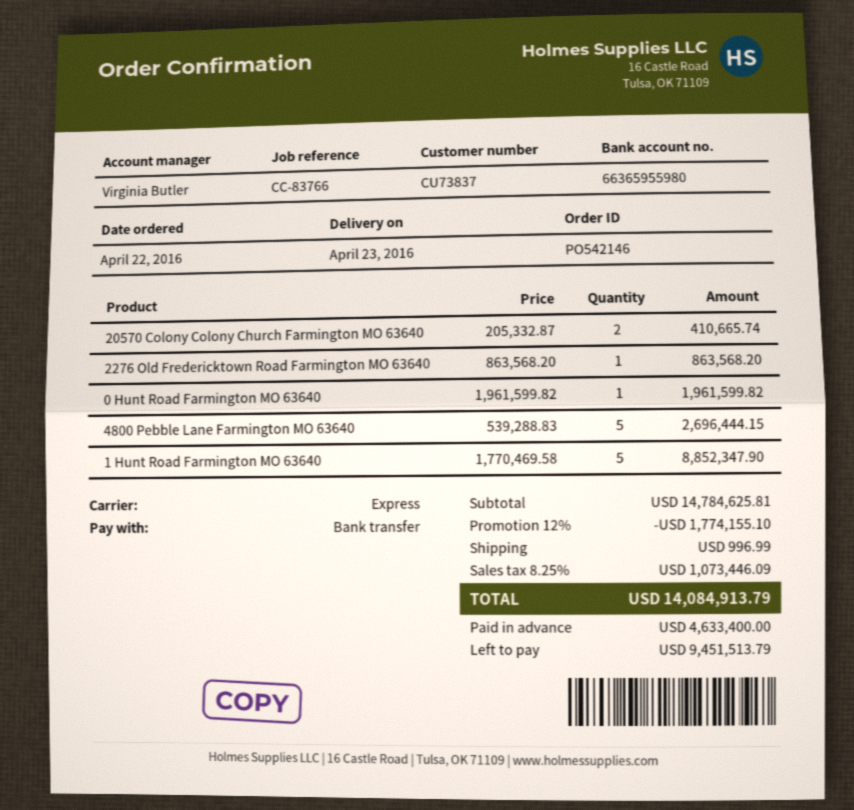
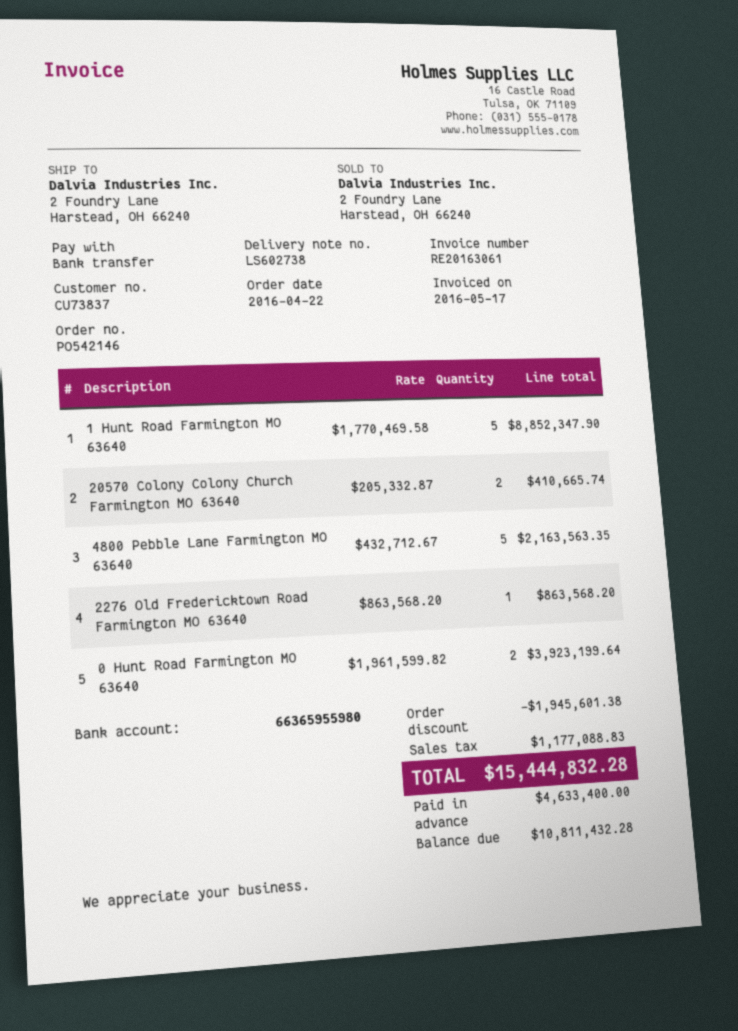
0 Hunt Road Farmington MO 63640: 1 x 1961599.82 = 1961599.82 -> 2 x 1961599.82 = 3923199.64
4800 Pebble Lane Farmington MO 63640: 5 x 539288.83 = 2696444.15 -> 5 x 432712.67 = 2163563.35
discount: 1774155.10 -> 1945601.38
shipping: 996.99 -> none
tax: 1073446.09 -> 1177088.83
total: 14084913.79 -> 15444832.28
balance: 9451513.79 -> 10811432.28

